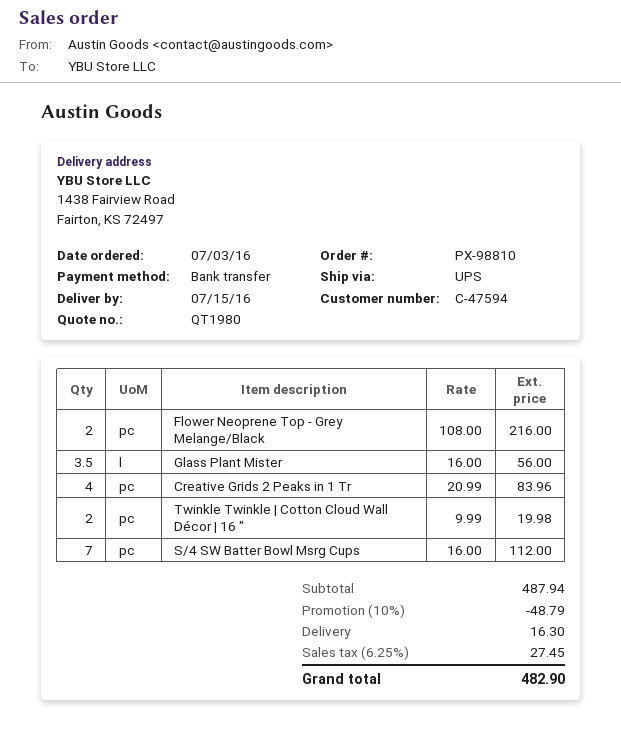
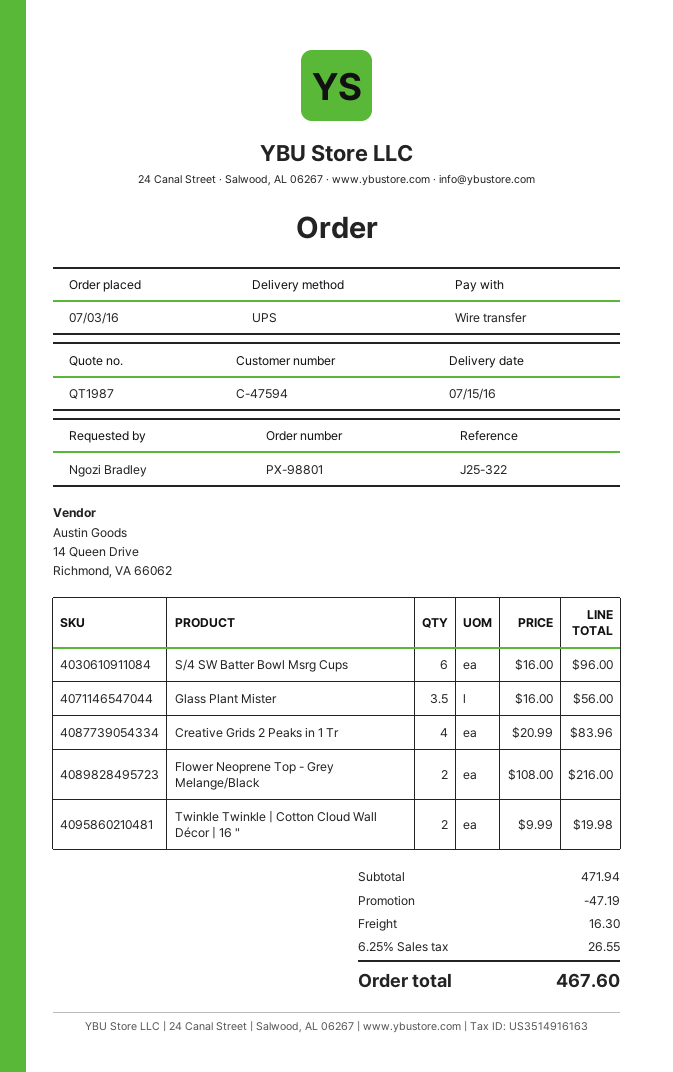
quote number: QT1980 -> QT1987
order number: PX-98810 -> PX-98801
S/4 SW Batter Bowl Msrg Cups: 7 x 16.00 = 112.00 -> 6 x 16.00 = 96.00
subtotal: 487.94 -> 471.94
discount: 48.79 -> 47.19
tax: 6.25% = 27.45 -> 6.25% = 26.55
total: 482.90 -> 467.60

